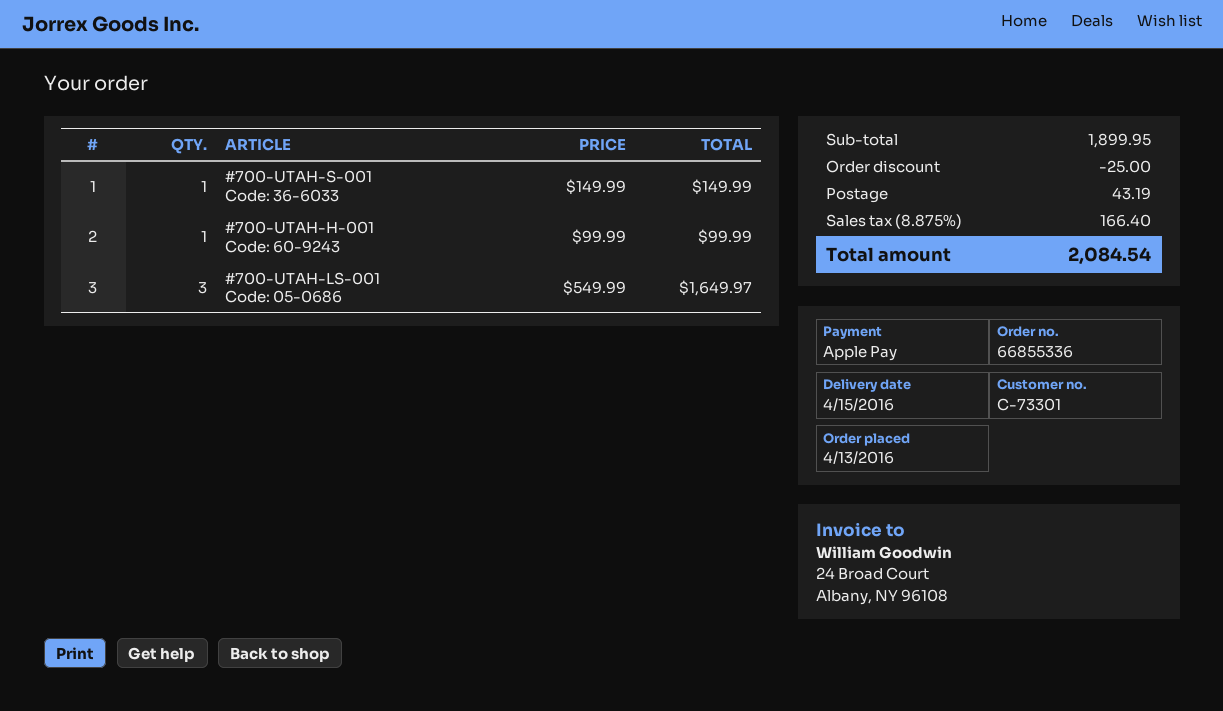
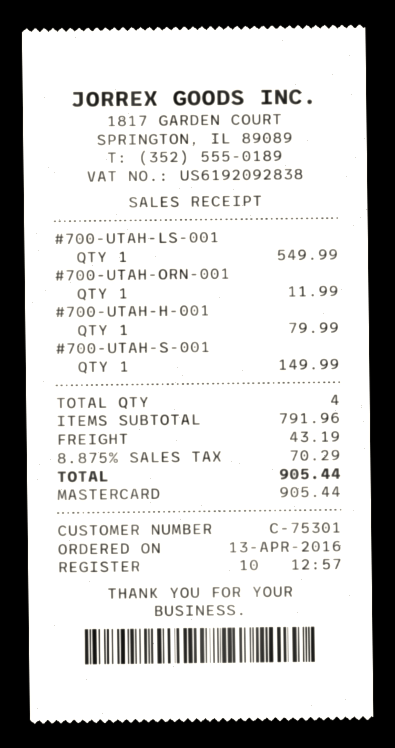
customer number: C-73301 -> C-75301
payment method: Apple Pay -> Mastercard
#700-UTAH-H-001: 1 for 99.99 -> 1 for 79.99
#700-UTAH-LS-001: 3 for 1649.97 -> 1 for 549.99
#700-UTAH-ORN-001: none -> 1 for 11.99
subtotal: 1899.95 -> 791.96
discount: 25.00 -> none
tax: 8.875% = 166.40 -> 8.875% = 70.29
total: 2084.54 -> 905.44

